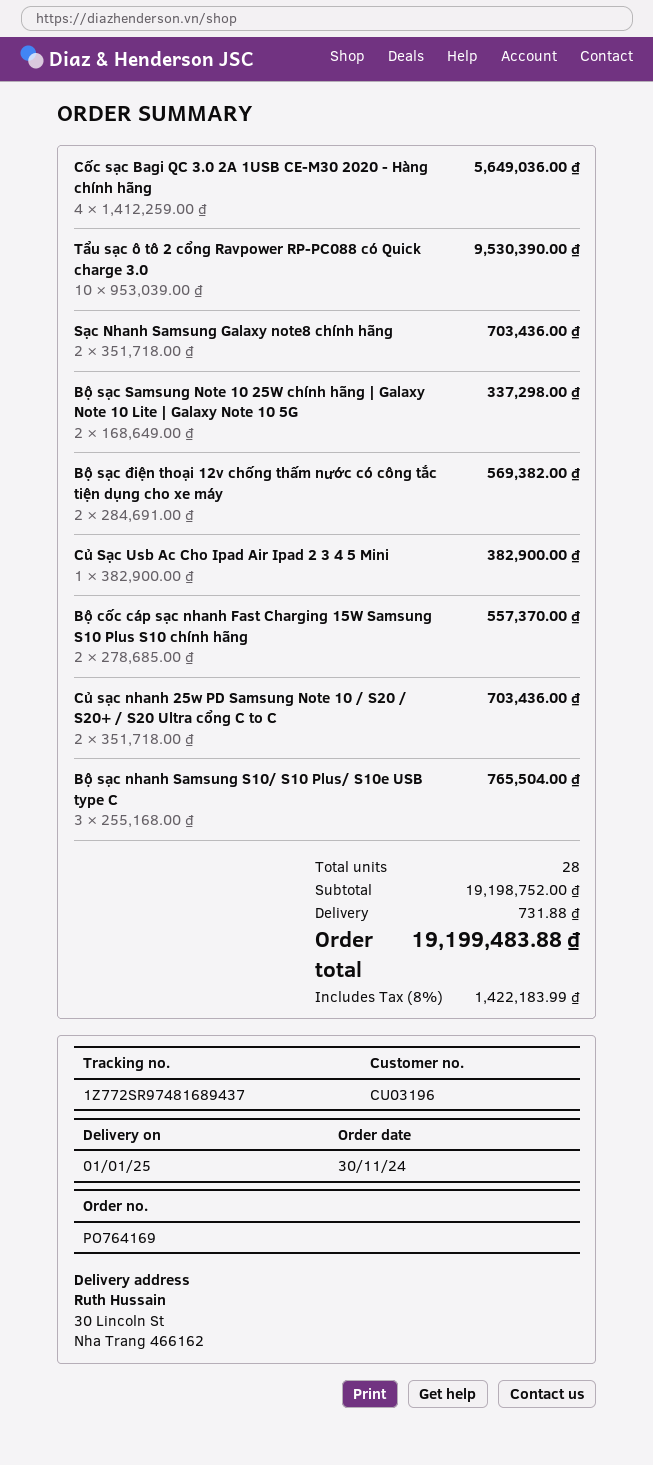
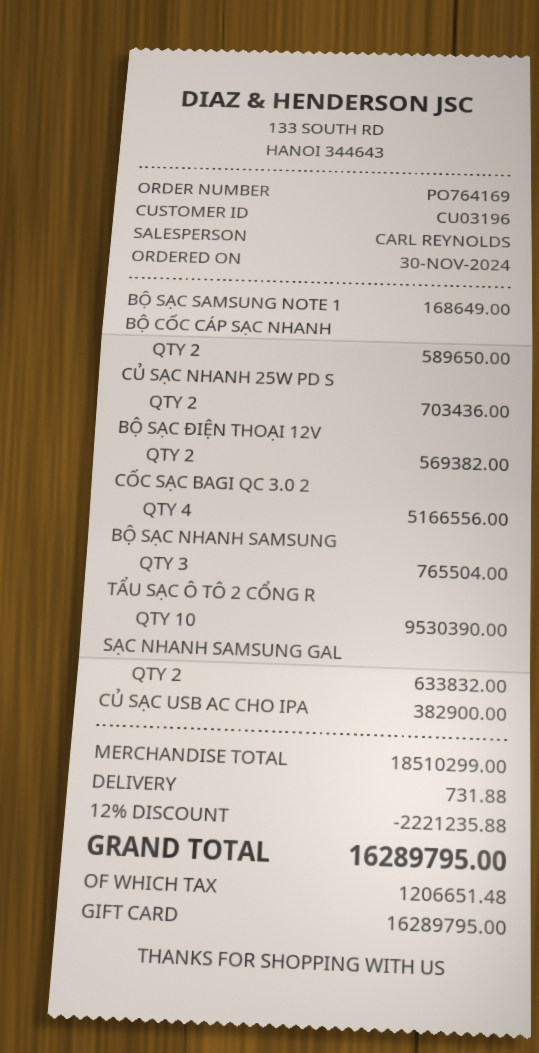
Cốc sạc Bagi QC 3.0 2A 1USB CE-M30 2020 - Hàng chính hãng: 4 for 5649036.00 -> 4 for 5166556.00
Sạc Nhanh Samsung Galaxy note8 chính hãng: 2 for 703436.00 -> 2 for 633832.00
Bộ sạc Samsung Note 10 25W chính hãng | Galaxy Note 10 Lite | Galaxy Note 10 5G: 2 for 337298.00 -> 1 for 168649.00
Bộ cốc cáp sạc nhanh Fast Charging 15W Samsung S10 Plus S10 chính hãng: 2 for 557370.00 -> 2 for 589650.00
subtotal: 19198752.00 -> 18510299.00
discount: none -> 12% = 2221235.88
tax: 1422183.99 -> 1206651.48
total: 19199483.88 -> 16289795.00

